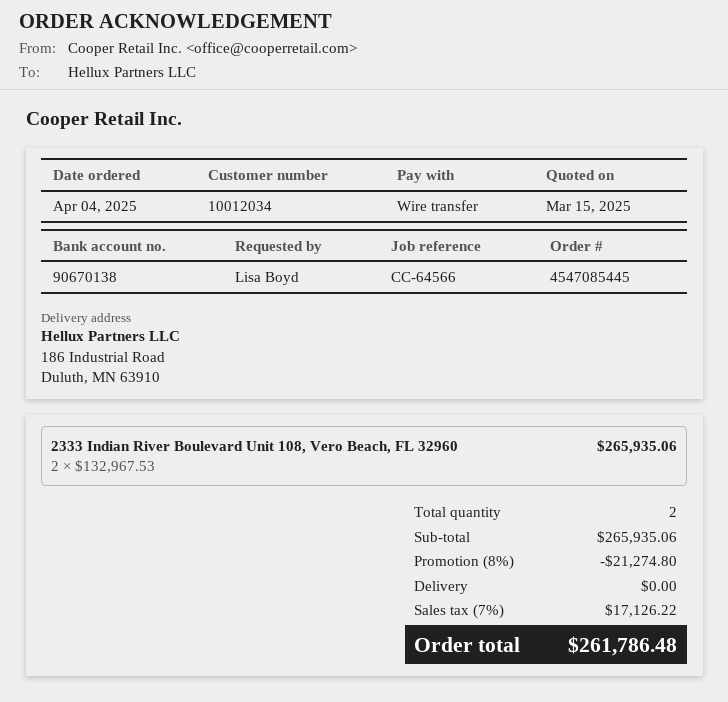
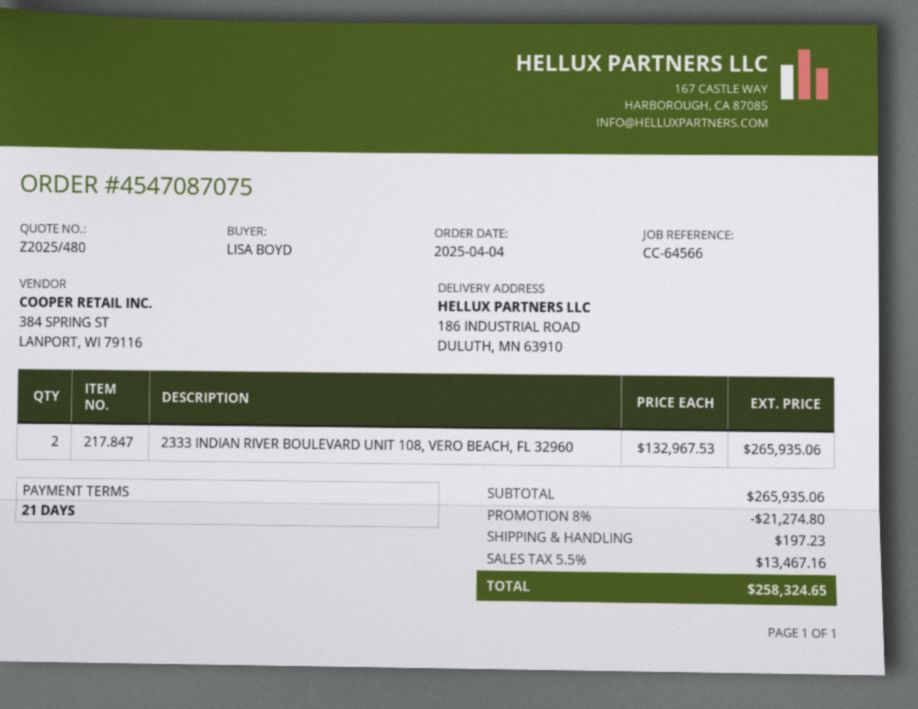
order number: 4547085445 -> 4547087075
shipping: 0.00 -> 197.23
tax: 7% = 17126.22 -> 5.5% = 13467.16
total: 261786.48 -> 258324.65

